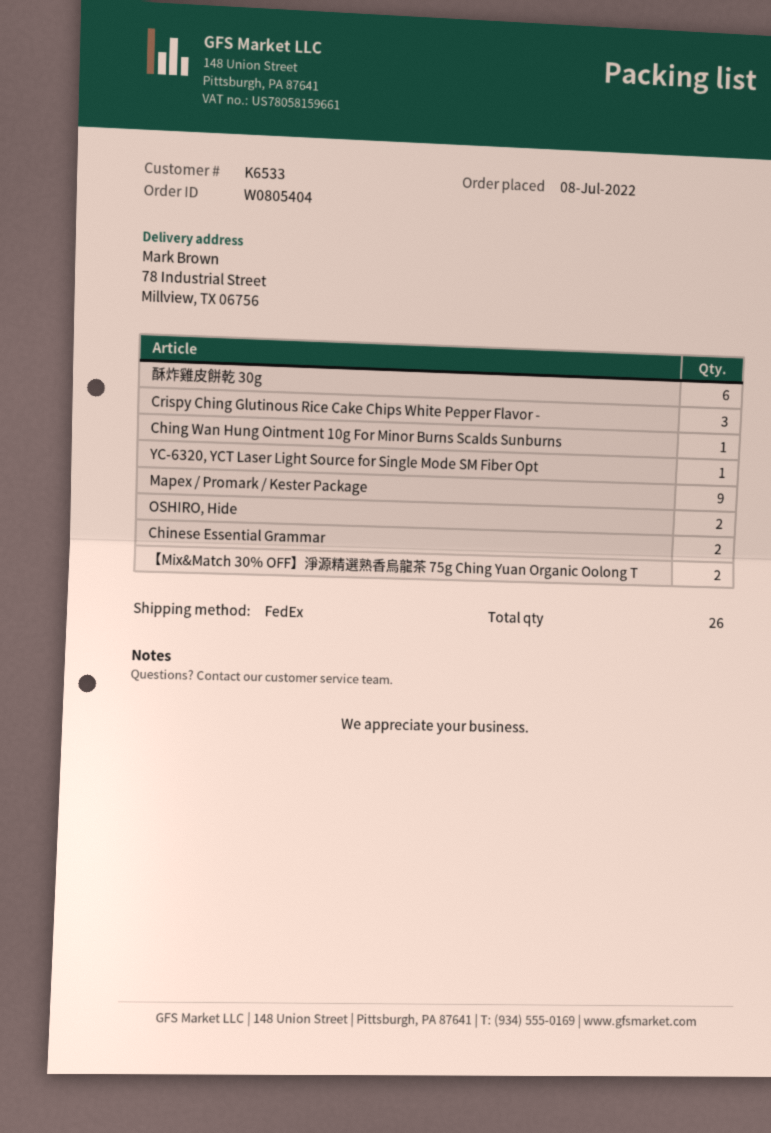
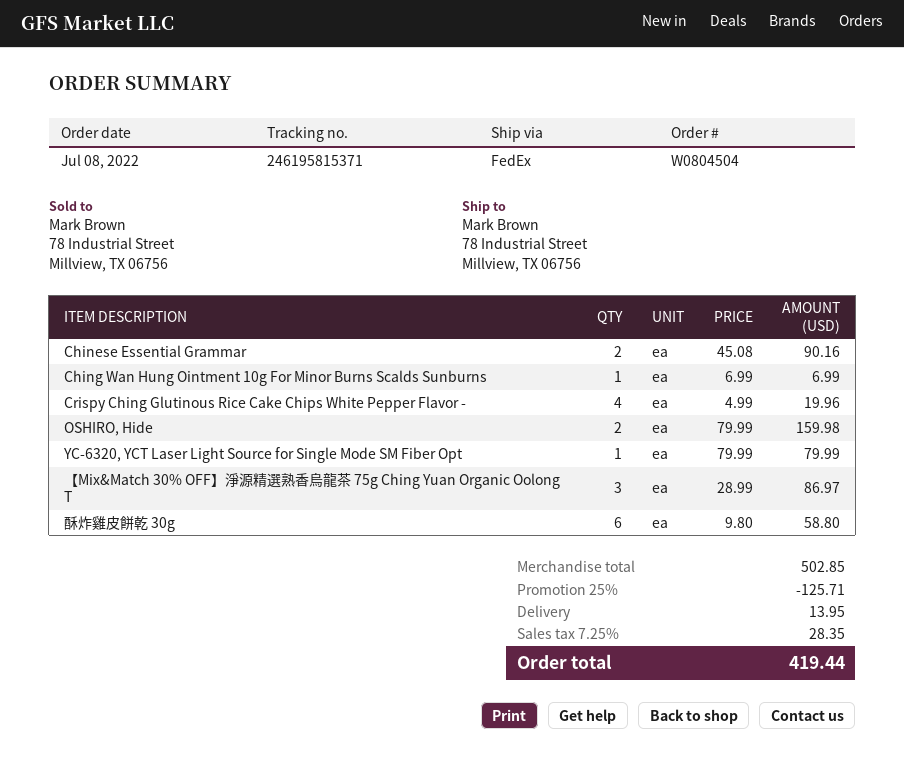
order number: W0805404 -> W0804504
Crispy Ching Glutinous Rice Cake Chips White Pepper Flavor -: 3 -> 4
Mapex / Promark / Kester Package: 9 -> none
【Mix&Match 30% OFF】淨源精選熟香烏龍茶 75g Ching Yuan Organic Oolong T: 2 -> 3

